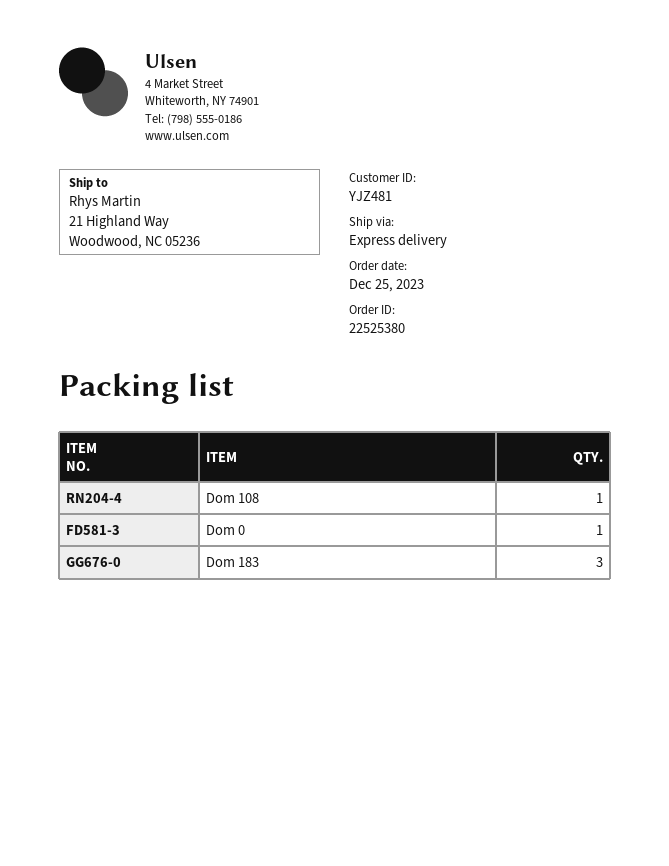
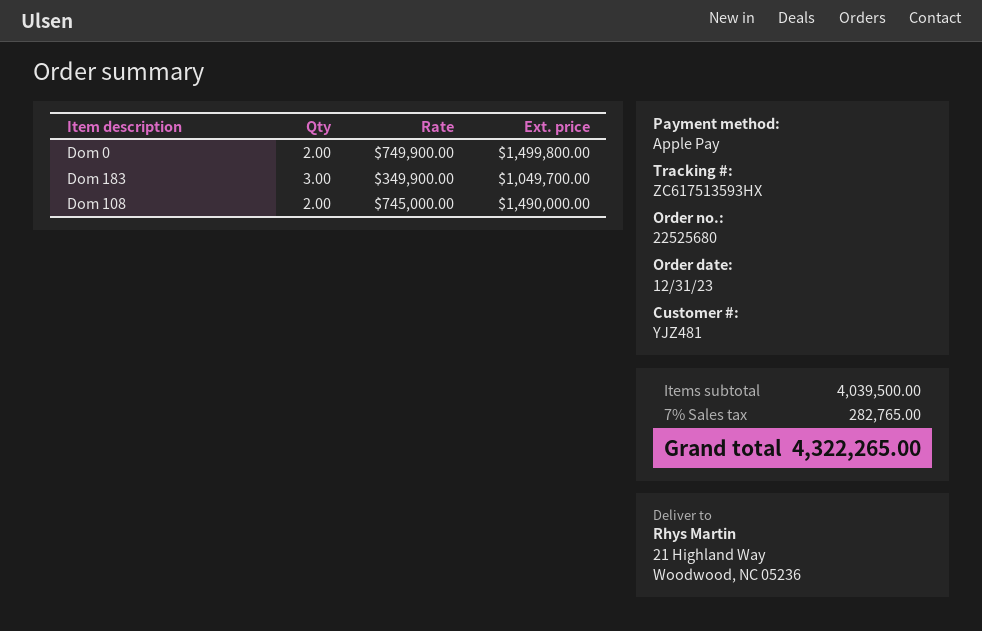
order number: 22525380 -> 22525680
order date: 2023-12-25 -> 2023-12-31
Dom 108: 1 -> 2
Dom 0: 1 -> 2

